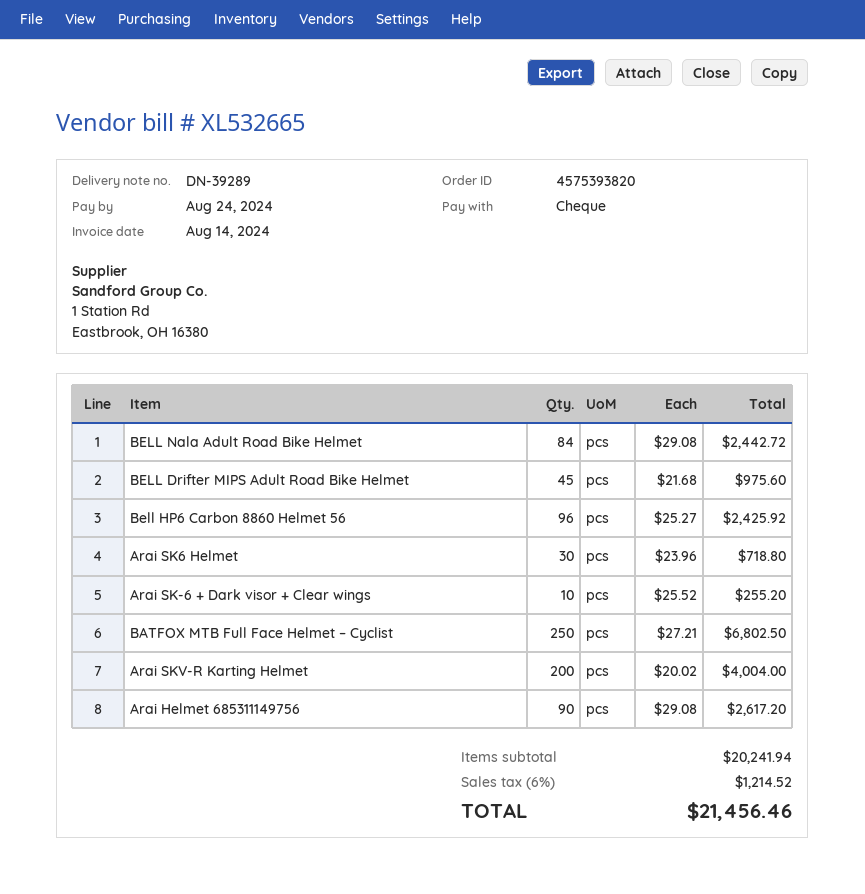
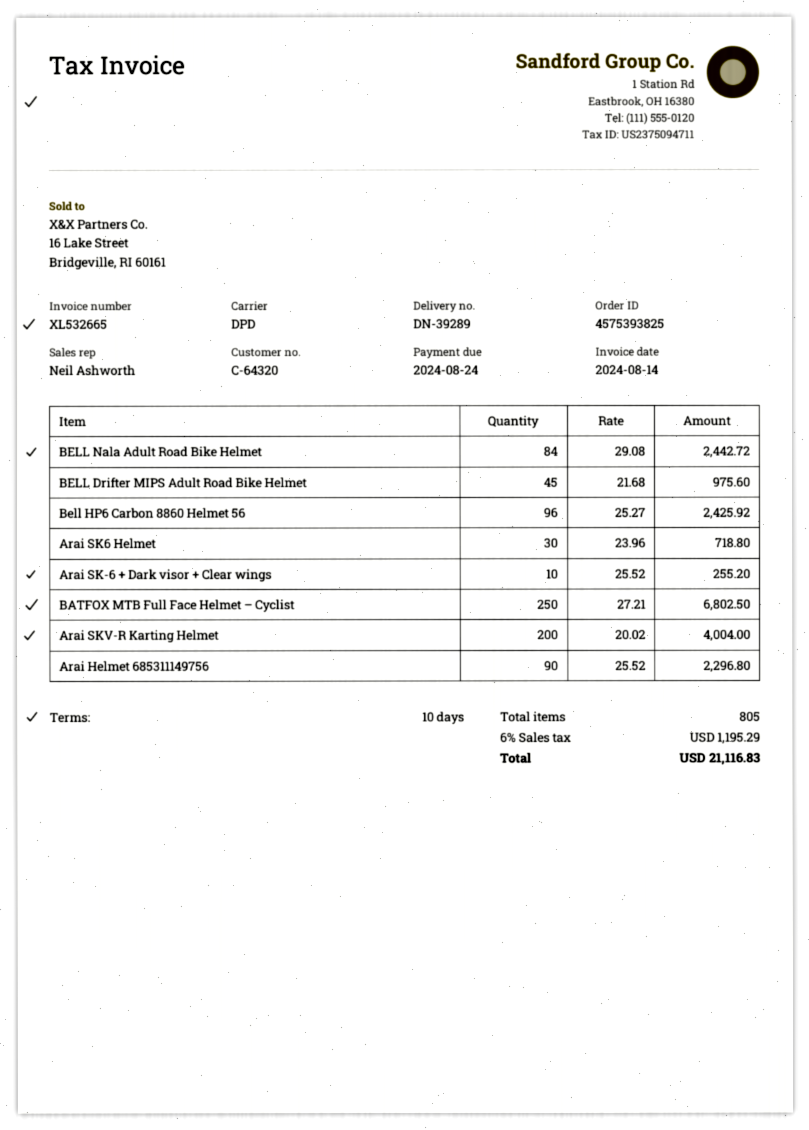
order number: 4575393820 -> 4575393825
Arai Helmet 685311149756: 90 x 29.08 = 2617.20 -> 90 x 25.52 = 2296.80
tax: 6% = 1214.52 -> 6% = 1195.29
total: 21456.46 -> 21116.83

